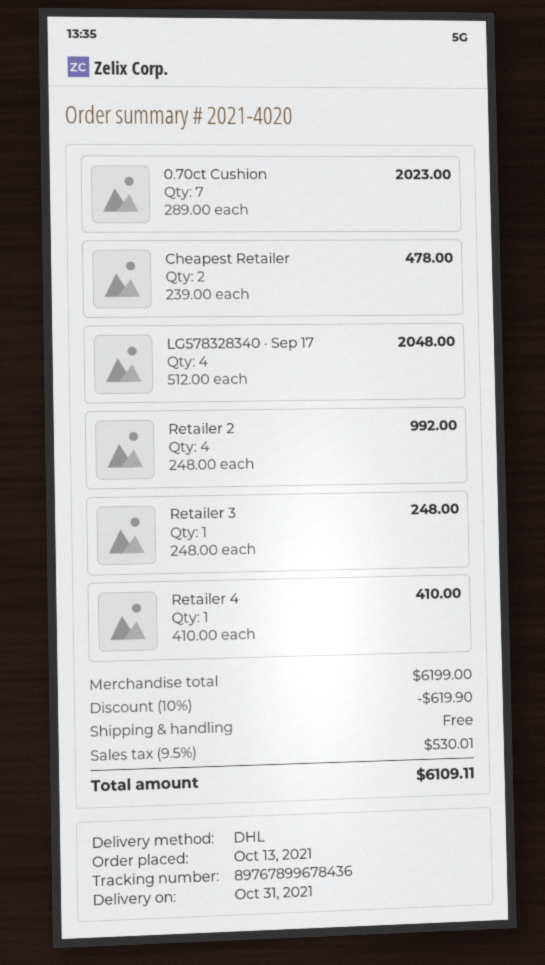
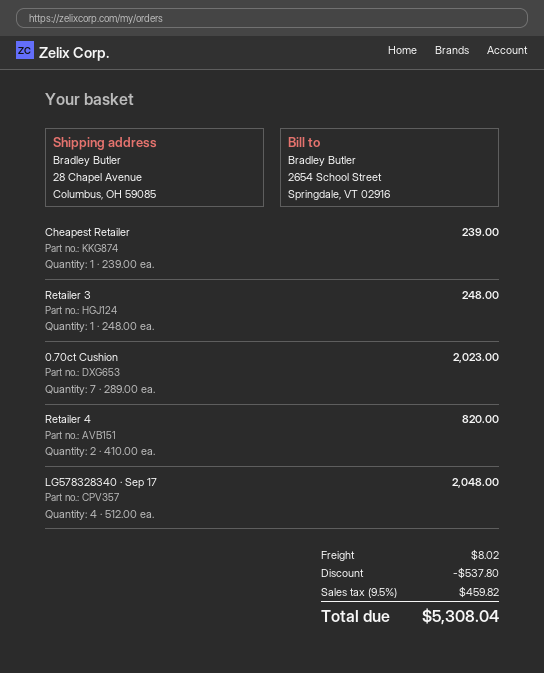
Cheapest Retailer: 2 x 239.00 = 478.00 -> 1 x 239.00 = 239.00
Retailer 2: 4 x 248.00 = 992.00 -> none
Retailer 4: 1 x 410.00 = 410.00 -> 2 x 410.00 = 820.00
discount: 619.90 -> 537.80
shipping: 0.00 -> 8.02
tax: 9.5% = 530.01 -> 9.5% = 459.82
total: 6109.11 -> 5308.04

